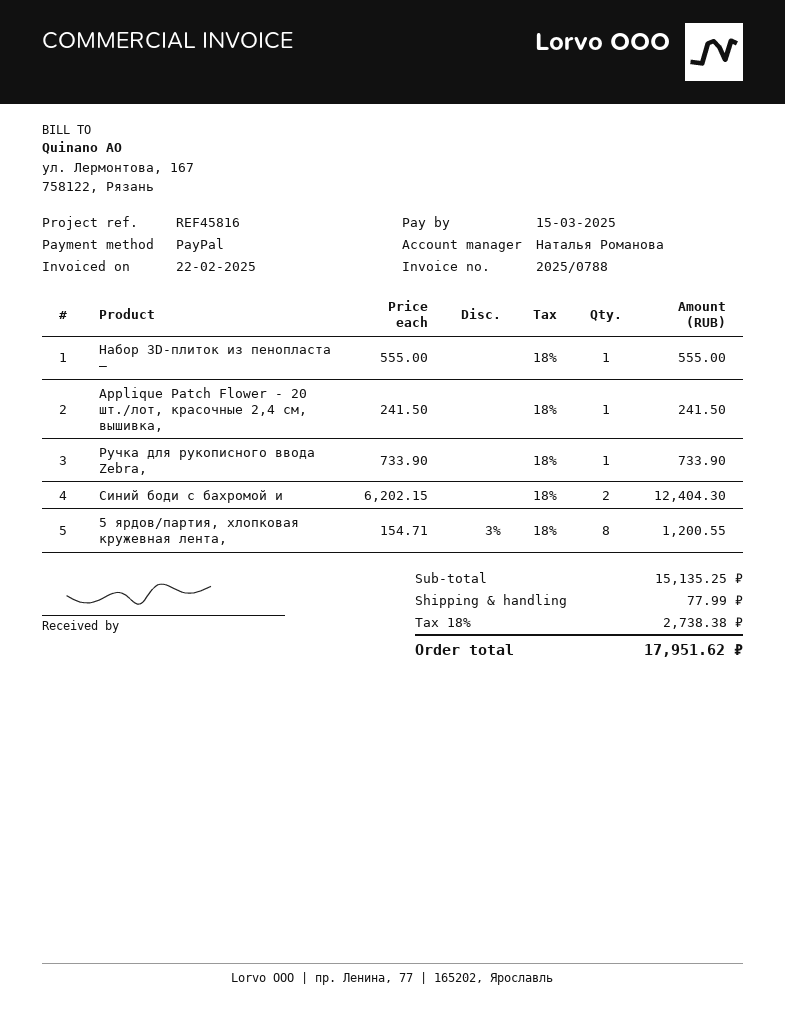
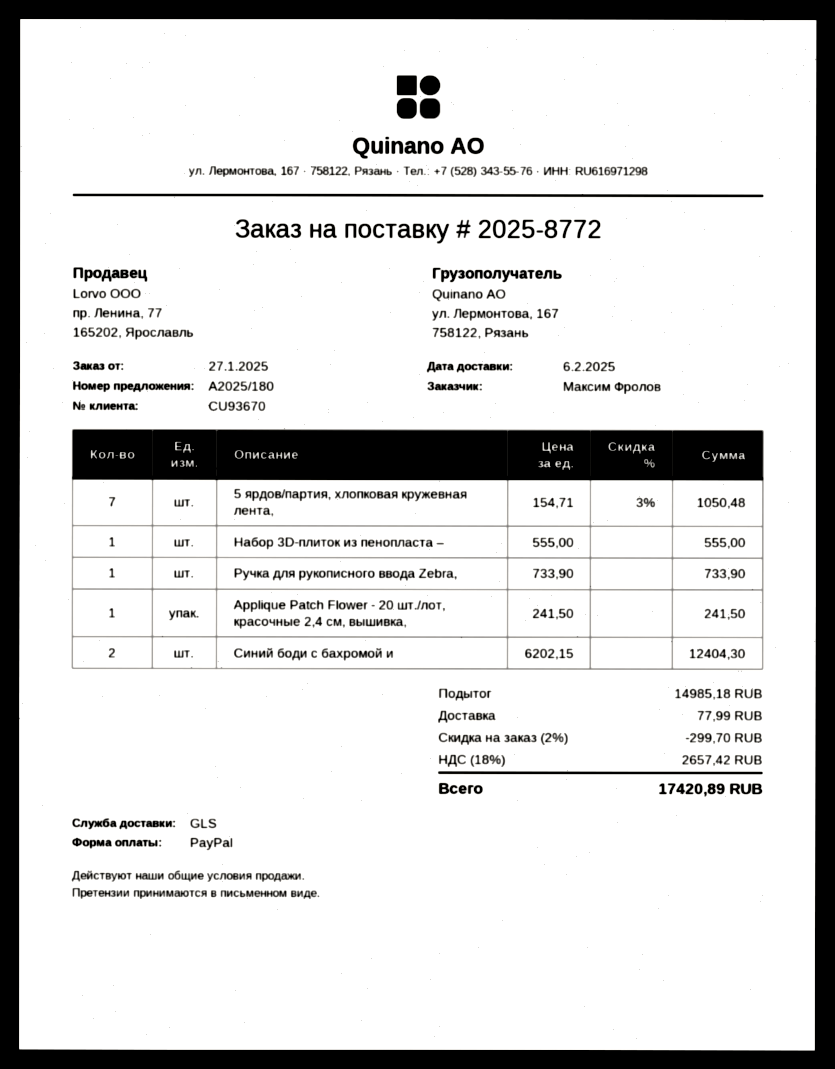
5 ярдов/партия, хлопковая кружевная лента,: 8 x 154.71 - 3% = 1200.55 -> 7 x 154.71 - 3% = 1050.48
subtotal: 15135.25 -> 14985.18
discount: none -> 2% = 299.70
tax: 18% = 2738.38 -> 18% = 2657.42
total: 17951.62 -> 17420.89

